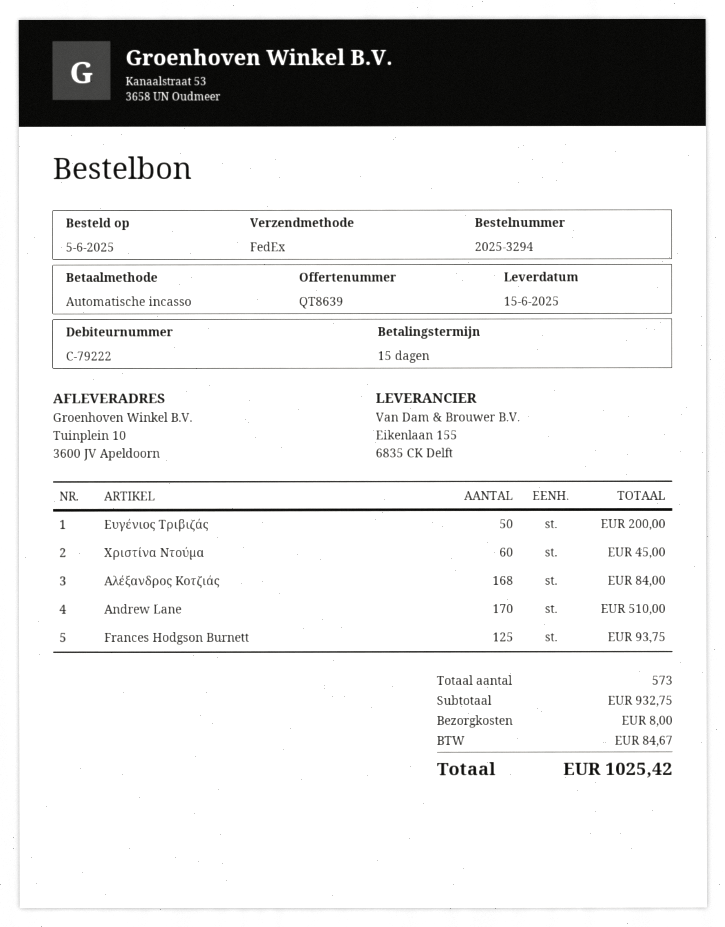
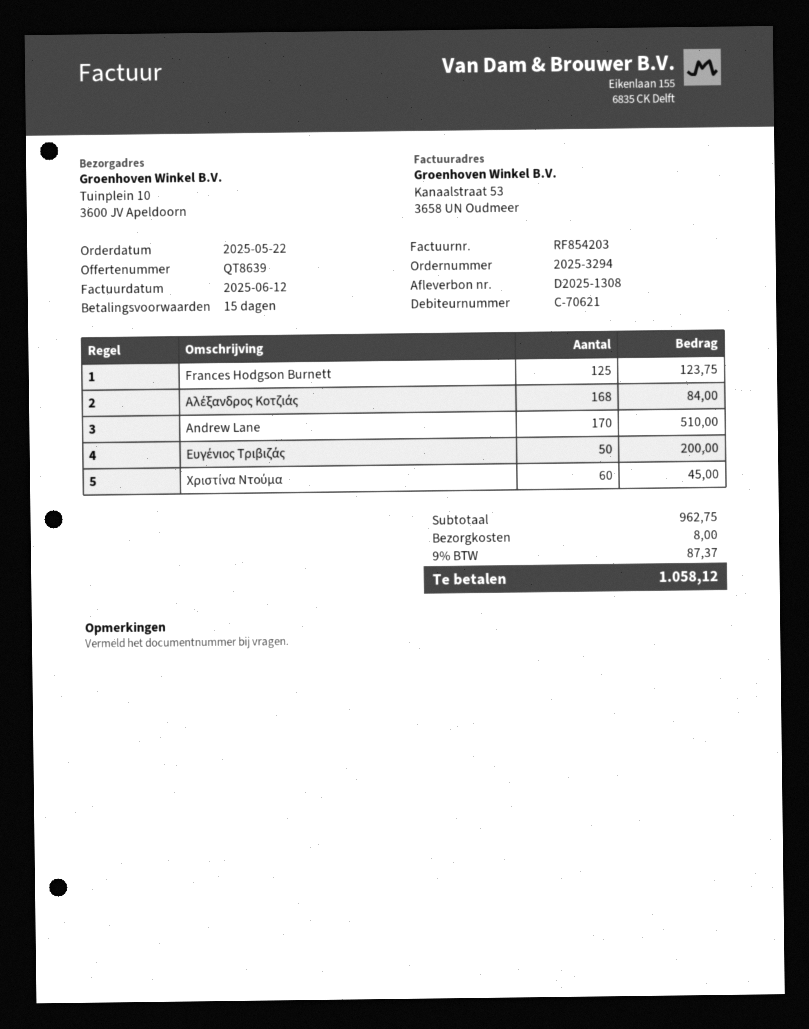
order date: 2025-06-05 -> 2025-05-22
customer number: C-79222 -> C-70621
Frances Hodgson Burnett: 125 for 93.75 -> 125 for 123.75
subtotal: 932.75 -> 962.75
tax: 84.67 -> 87.37
total: 1025.42 -> 1058.12

